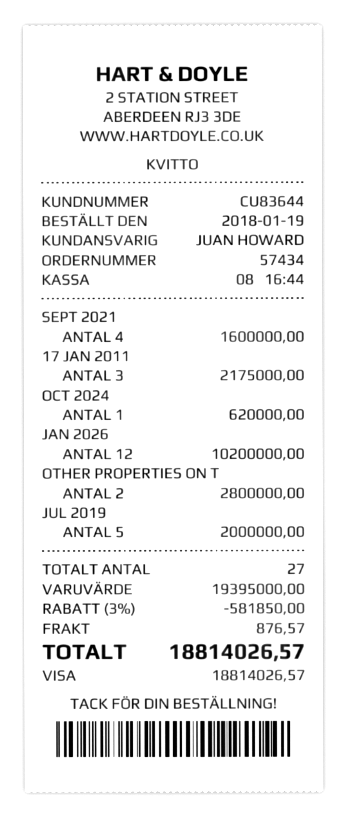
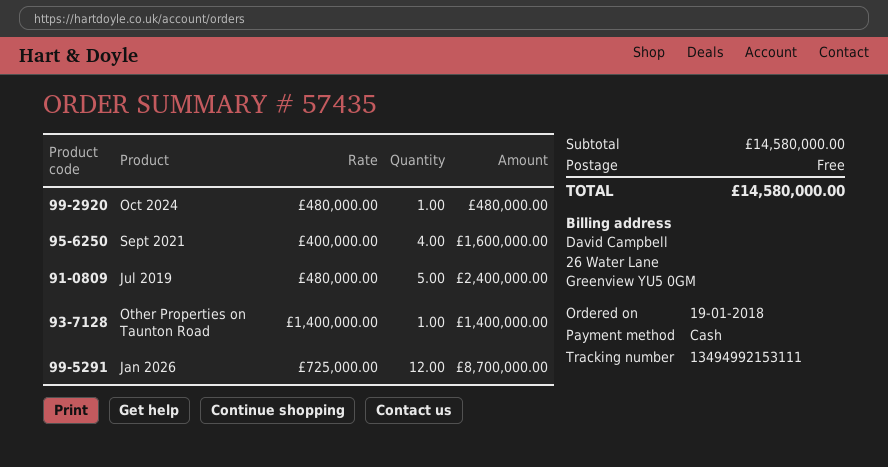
order number: 57434 -> 57435
payment method: Visa -> cash
17 JAN 2011: 3 for 2175000.00 -> none
OCT 2024: 1 for 620000.00 -> 1 for 480000.00
JAN 2026: 12 for 10200000.00 -> 12 for 8700000.00
OTHER PROPERTIES ON T: 2 for 2800000.00 -> 1 for 1400000.00
JUL 2019: 5 for 2000000.00 -> 5 for 2400000.00
subtotal: 19395000.00 -> 14580000.00
discount: 3% = 581850.00 -> none
shipping: 876.57 -> 0.00
total: 18814026.57 -> 14580000.00

